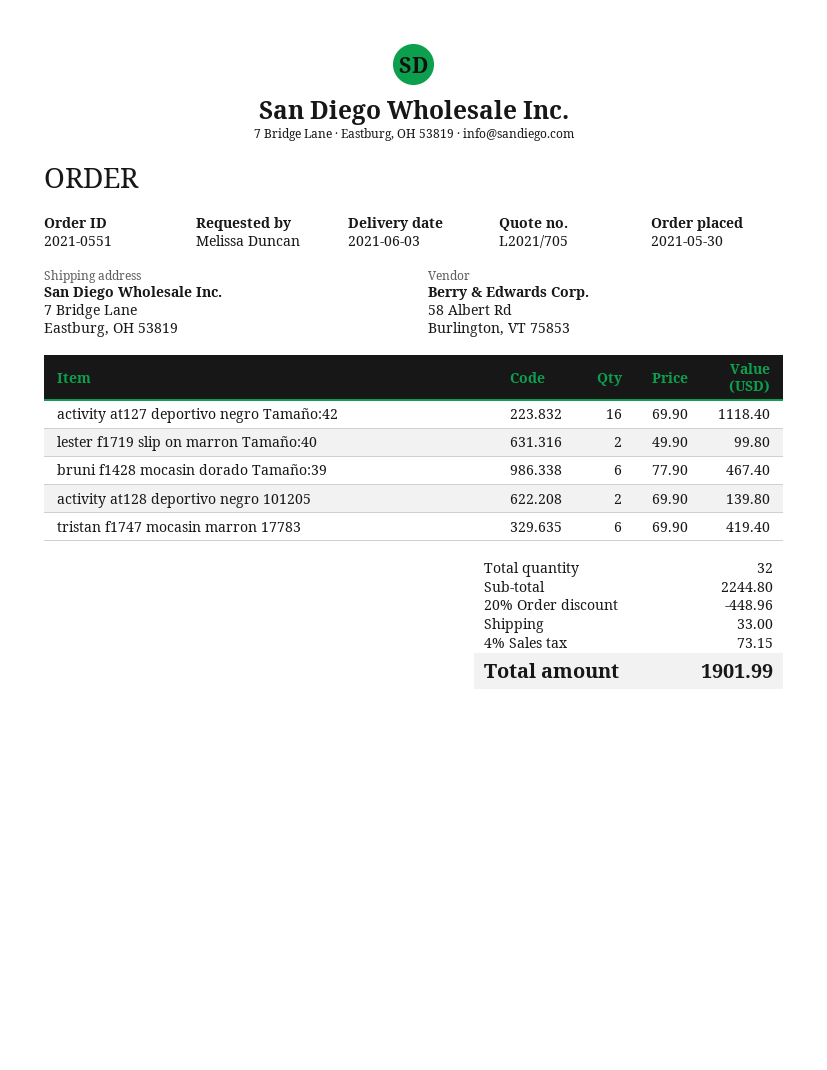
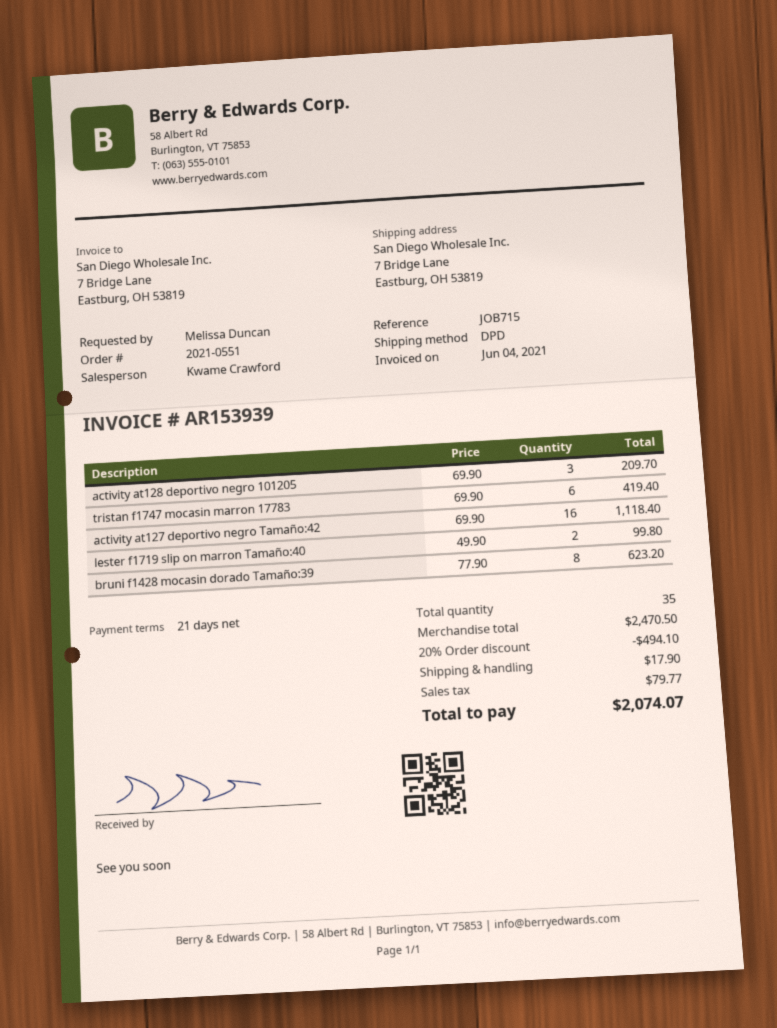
bruni f1428 mocasin dorado Tamaño:39: 6 x 77.90 = 467.40 -> 8 x 77.90 = 623.20
activity at128 deportivo negro 101205: 2 x 69.90 = 139.80 -> 3 x 69.90 = 209.70
total quantity: 32 -> 35
subtotal: 2244.80 -> 2470.50
discount: 20% = 448.96 -> 20% = 494.10
shipping: 33.00 -> 17.90
tax: 73.15 -> 79.77
total: 1901.99 -> 2074.07

